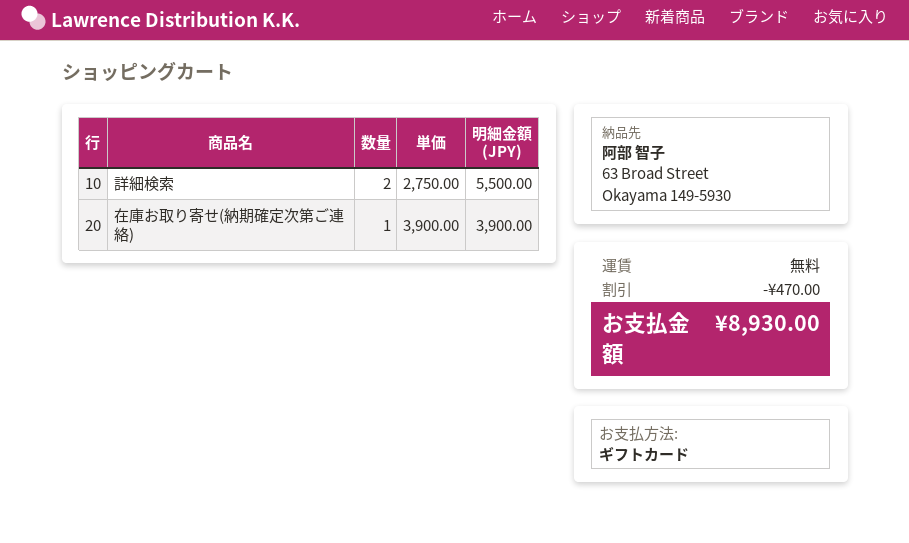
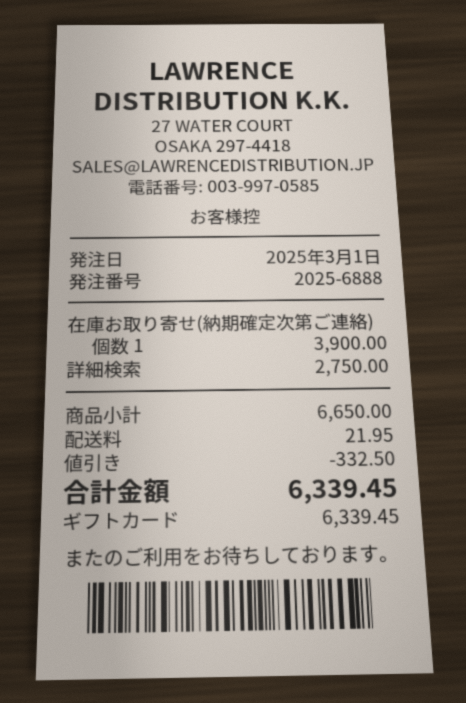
詳細検索: 2 for 5500.00 -> 1 for 2750.00
discount: 470.00 -> 332.50
shipping: 0.00 -> 21.95
total: 8930.00 -> 6339.45

